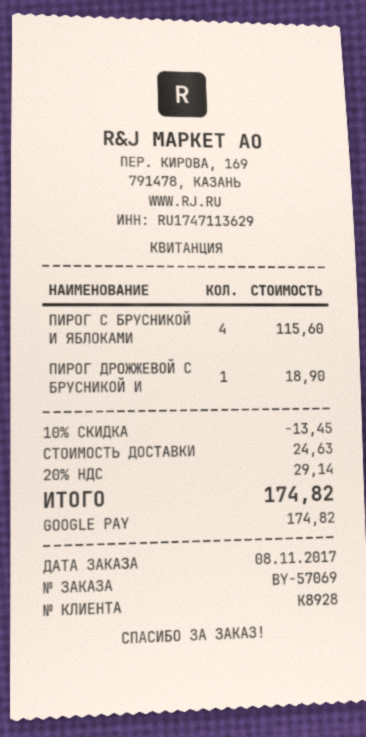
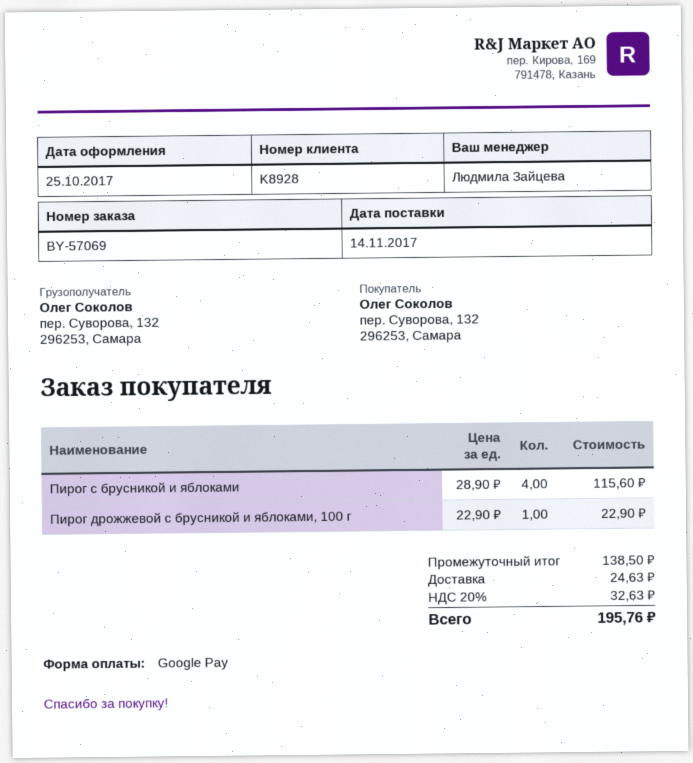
order date: 2017-11-08 -> 2017-10-25
ПИРОГ ДРОЖЖЕВОЙ С БРУСНИКОЙ И: 1 for 18.90 -> 1 for 22.90
discount: 10% = 13.45 -> none
tax: 20% = 29.14 -> 20% = 32.63
total: 174.82 -> 195.76

